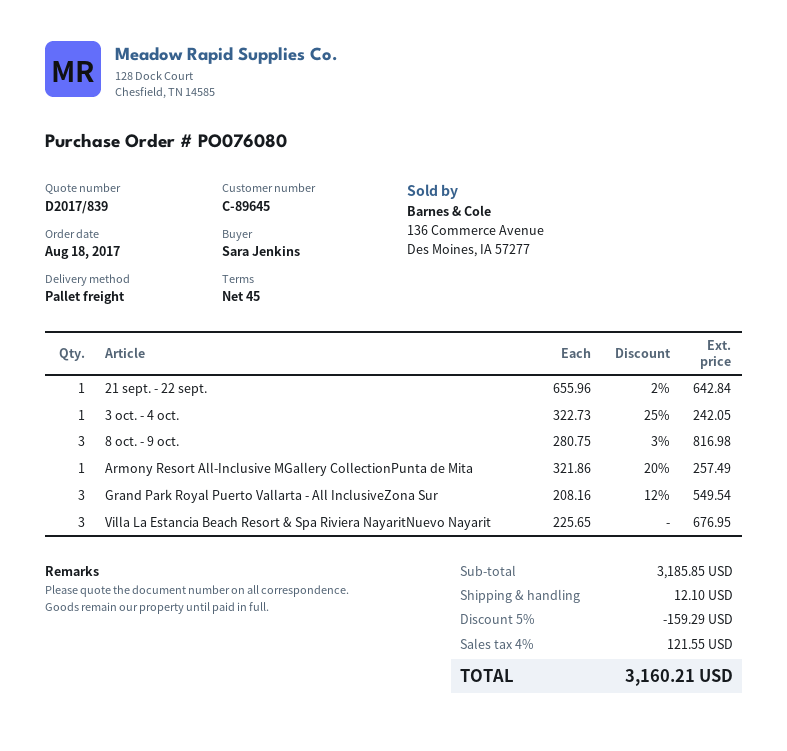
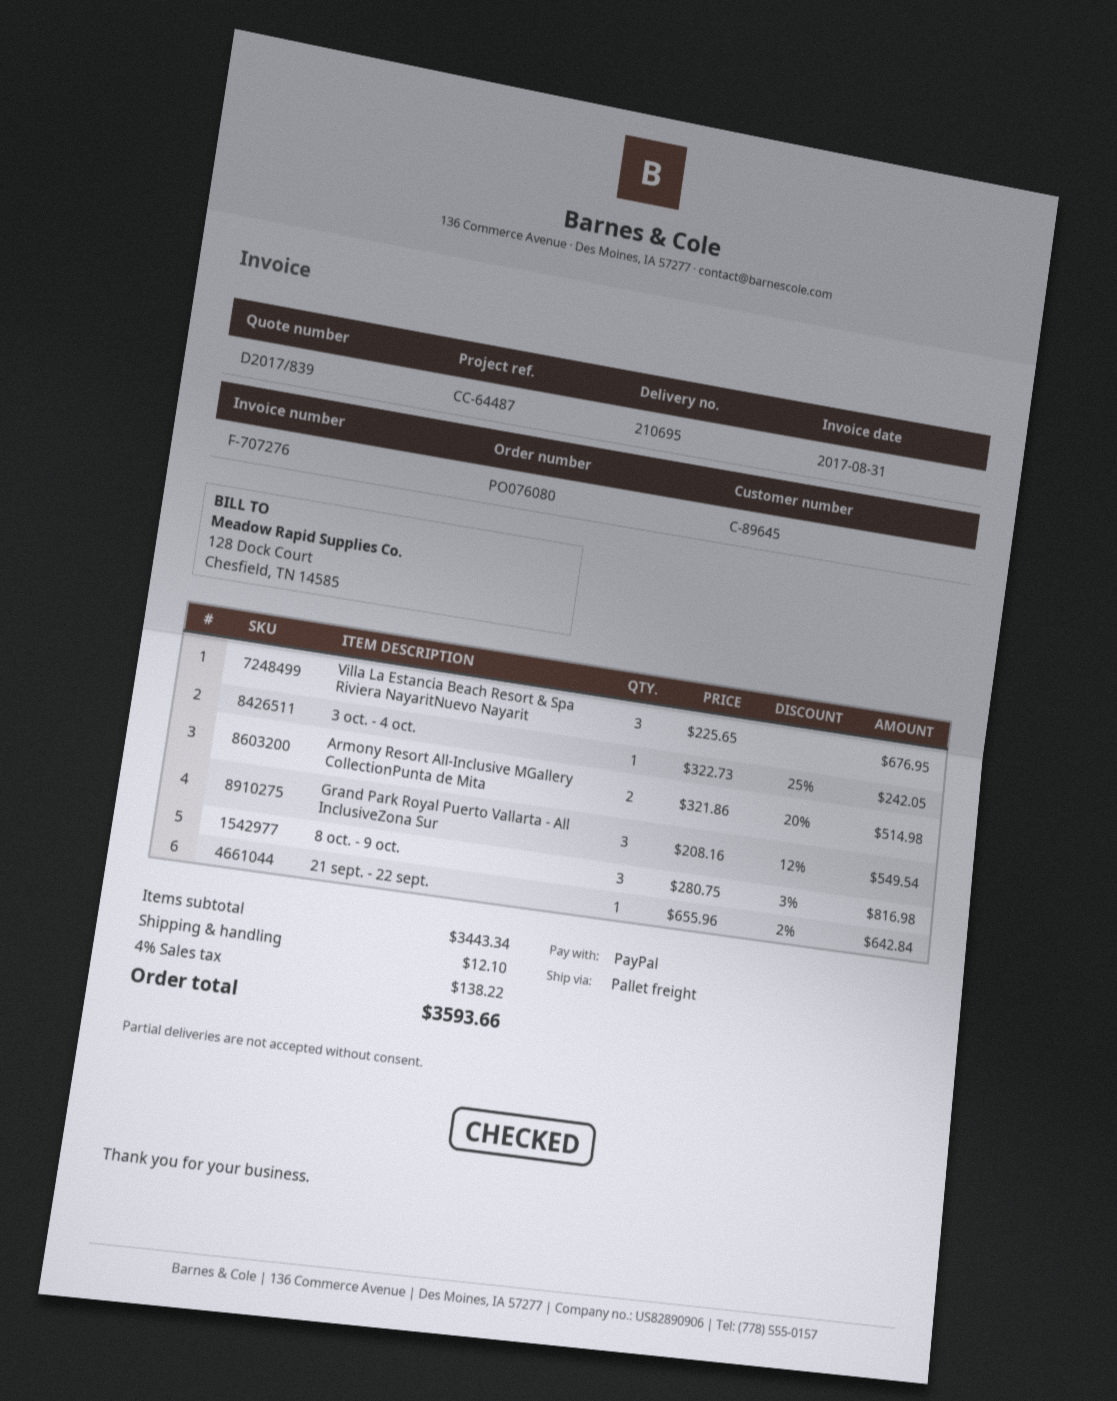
Armony Resort All-Inclusive MGallery CollectionPunta de Mita: 1 x 321.86 - 20% = 257.49 -> 2 x 321.86 - 20% = 514.98
subtotal: 3185.85 -> 3443.34
discount: 5% = 159.29 -> none
tax: 4% = 121.55 -> 4% = 138.22
total: 3160.21 -> 3593.66

